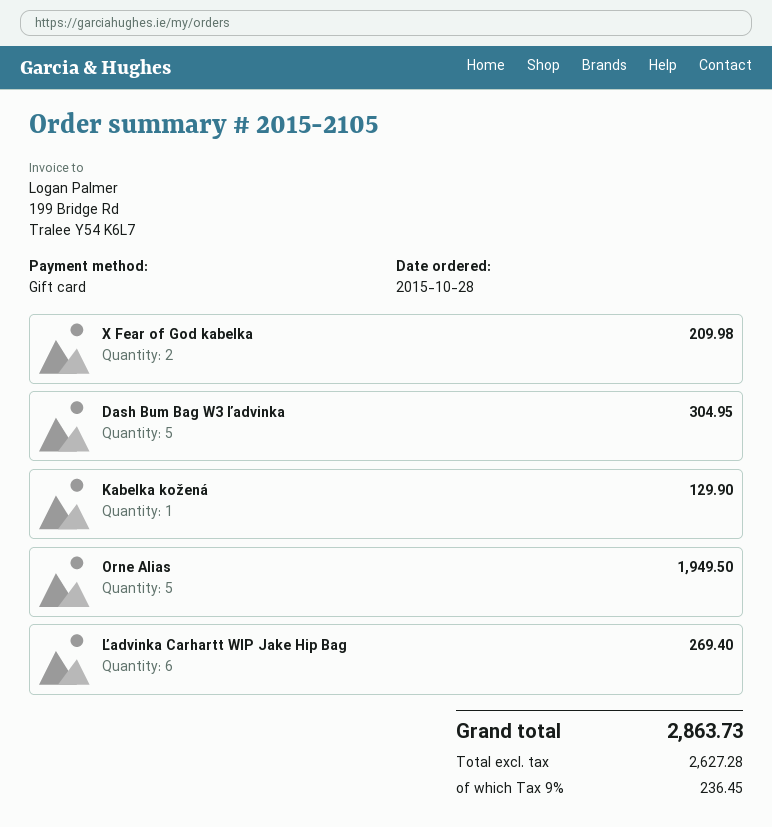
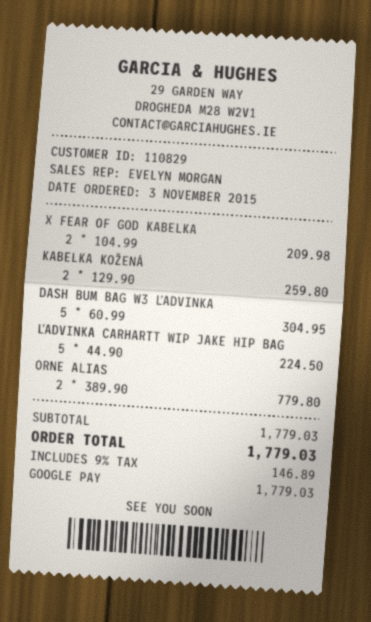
order date: 2015-10-28 -> 2015-11-03
payment method: gift card -> Google Pay
Kabelka kožená: 1 for 129.90 -> 2 for 259.80
Orne Alias: 5 for 1949.50 -> 2 for 779.80
Ľadvinka Carhartt WIP Jake Hip Bag: 6 for 269.40 -> 5 for 224.50
tax: 9% = 236.45 -> 9% = 146.89
total: 2863.73 -> 1779.03

